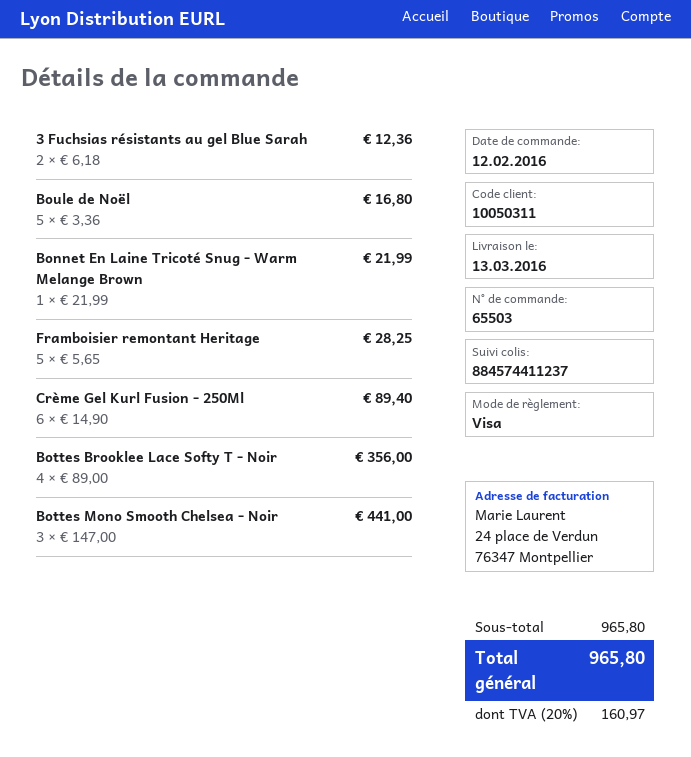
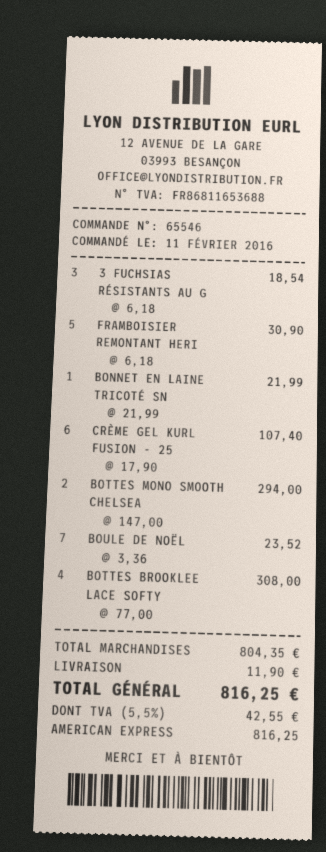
order number: 65503 -> 65546
order date: 2016-02-12 -> 2016-02-11
payment method: Visa -> American Express
3 Fuchsias résistants au gel Blue Sarah: 2 x 6.18 = 12.36 -> 3 x 6.18 = 18.54
Boule de Noël: 5 x 3.36 = 16.80 -> 7 x 3.36 = 23.52
Framboisier remontant Heritage: 5 x 5.65 = 28.25 -> 5 x 6.18 = 30.90
Crème Gel Kurl Fusion - 250Ml: 6 x 14.90 = 89.40 -> 6 x 17.90 = 107.40
Bottes Brooklee Lace Softy T - Noir: 4 x 89.00 = 356.00 -> 4 x 77.00 = 308.00
Bottes Mono Smooth Chelsea - Noir: 3 x 147.00 = 441.00 -> 2 x 147.00 = 294.00
subtotal: 965.80 -> 804.35
shipping: none -> 11.90
tax: 20% = 160.97 -> 5.5% = 42.55
total: 965.80 -> 816.25

